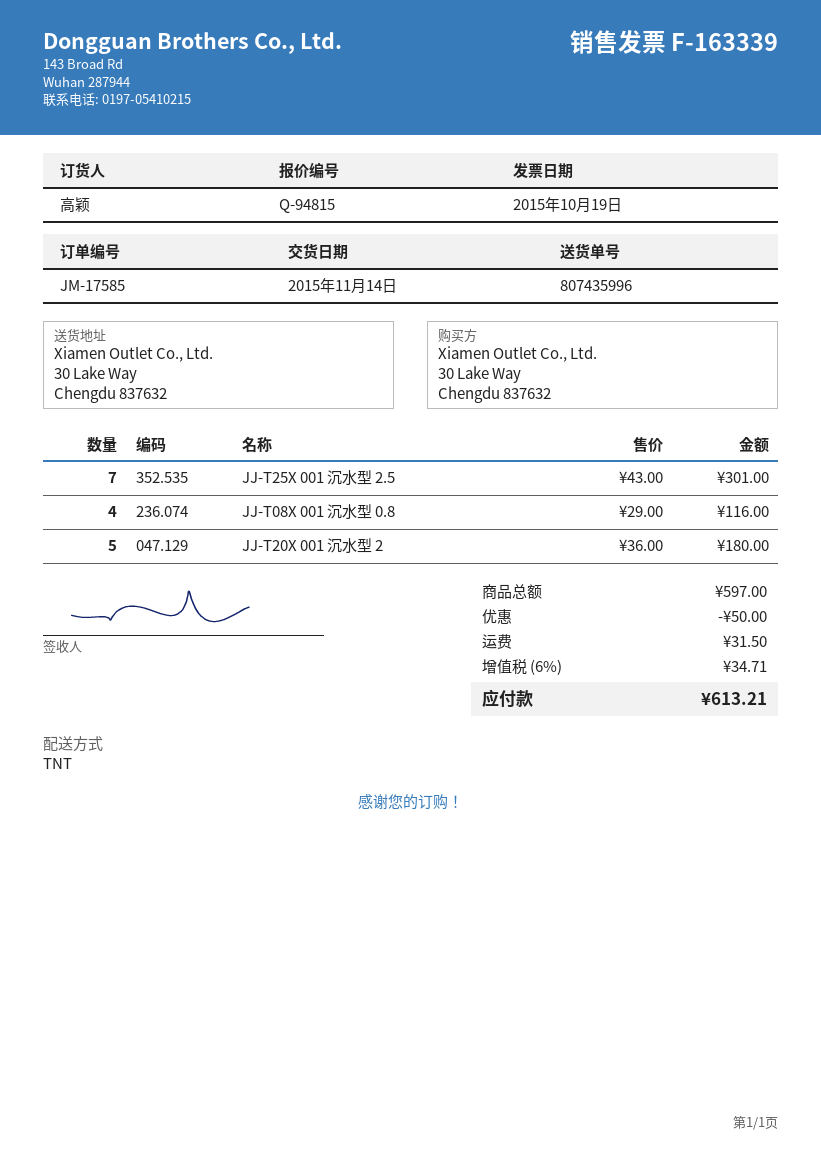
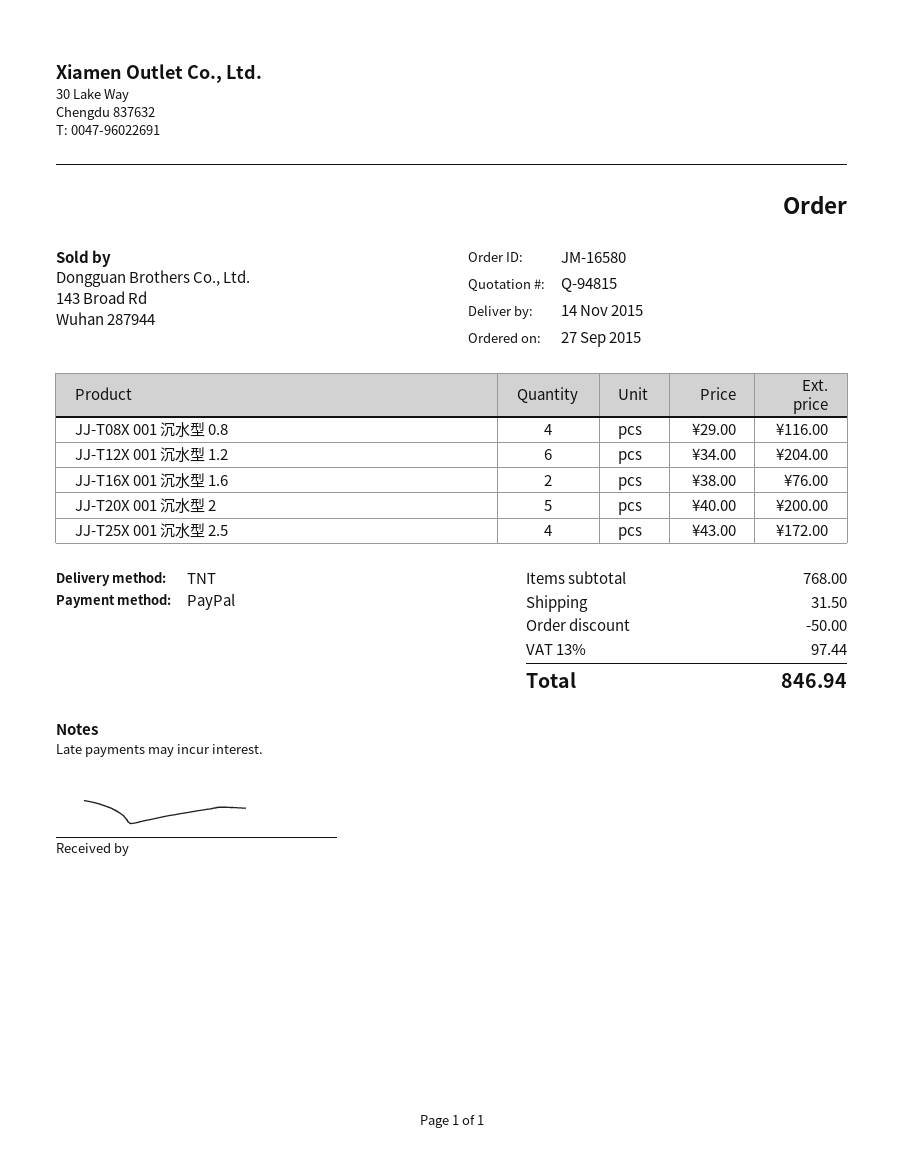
order number: JM-17585 -> JM-16580
JJ-T25X 001 沉水型 2.5: 7 x 43.00 = 301.00 -> 4 x 43.00 = 172.00
JJ-T20X 001 沉水型 2: 5 x 36.00 = 180.00 -> 5 x 40.00 = 200.00
JJ-T12X 001 沉水型 1.2: none -> 6 x 34.00 = 204.00
JJ-T16X 001 沉水型 1.6: none -> 2 x 38.00 = 76.00
subtotal: 597.00 -> 768.00
tax: 6% = 34.71 -> 13% = 97.44
total: 613.21 -> 846.94

